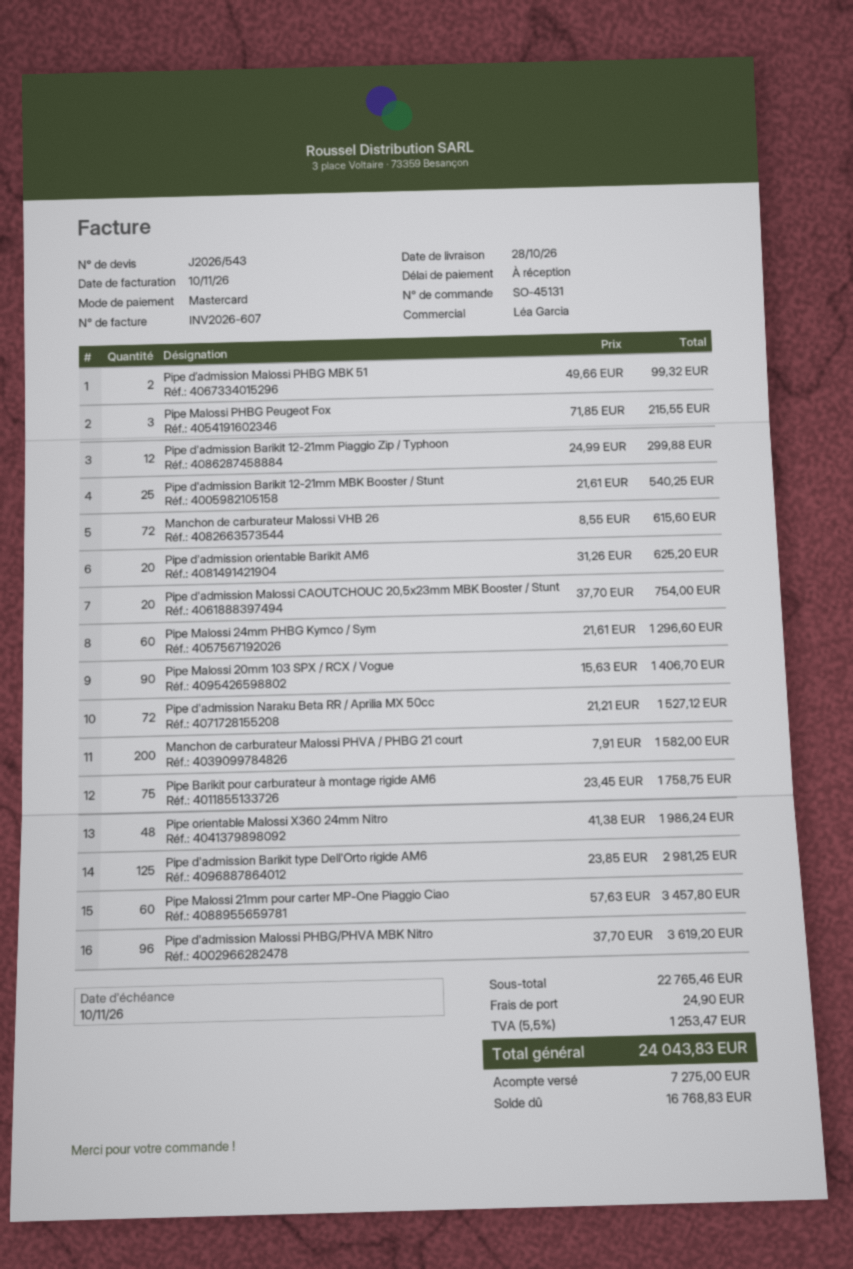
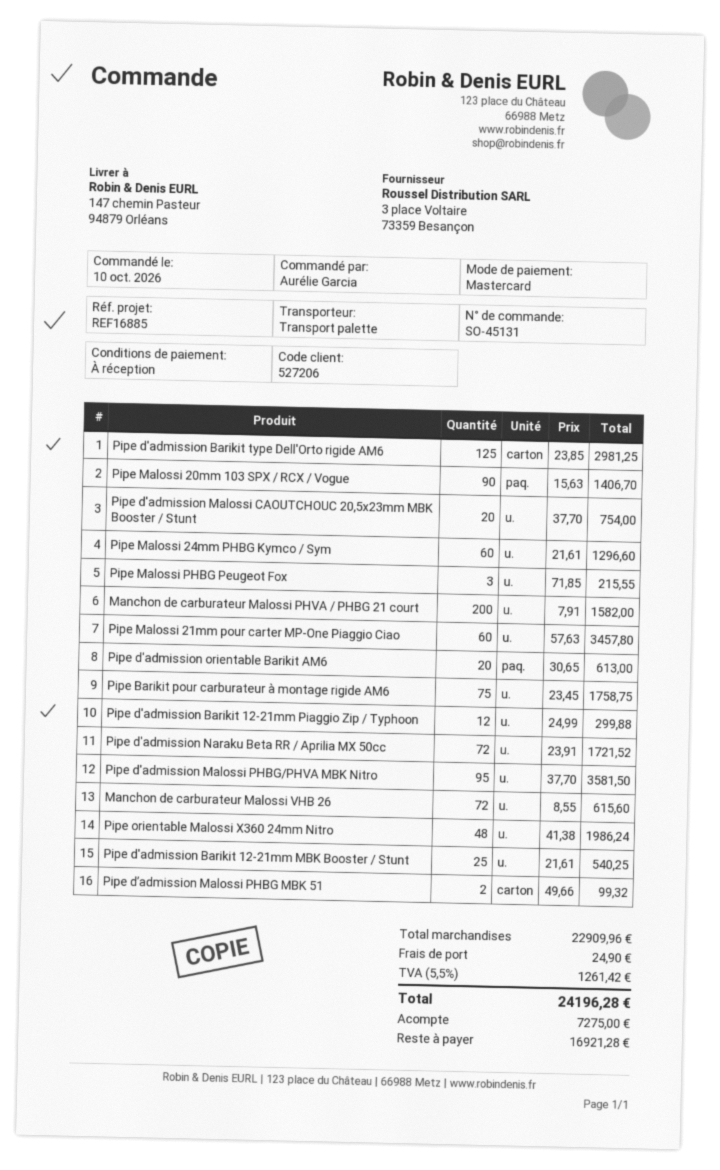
Pipe d'admission orientable Barikit AM6: 20 x 31.26 = 625.20 -> 20 x 30.65 = 613.00
Pipe d'admission Naraku Beta RR / Aprilia MX 50cc: 72 x 21.21 = 1527.12 -> 72 x 23.91 = 1721.52
Pipe d'admission Malossi PHBG/PHVA MBK Nitro: 96 x 37.70 = 3619.20 -> 95 x 37.70 = 3581.50
subtotal: 22765.46 -> 22909.96
tax: 5.5% = 1253.47 -> 5.5% = 1261.42
total: 24043.83 -> 24196.28
balance: 16768.83 -> 16921.28

